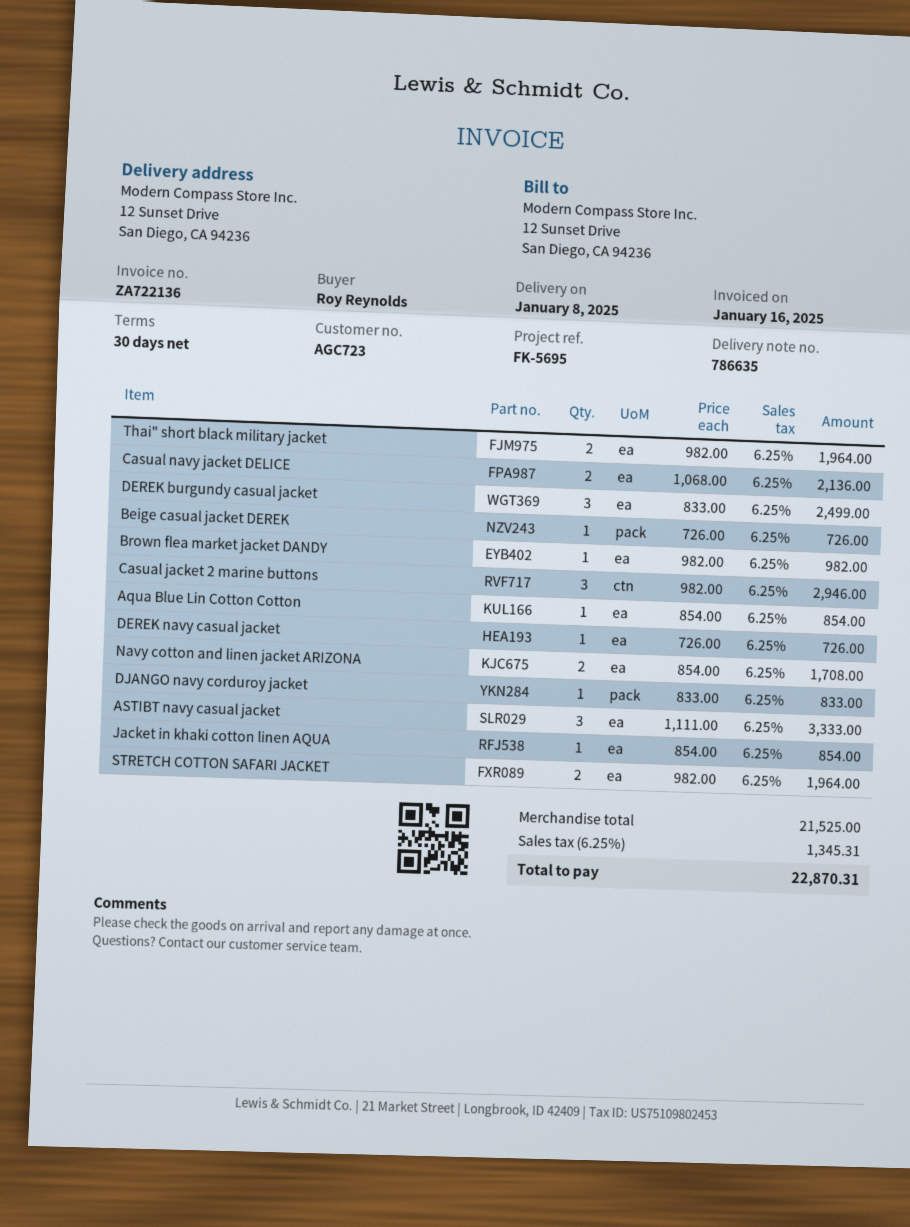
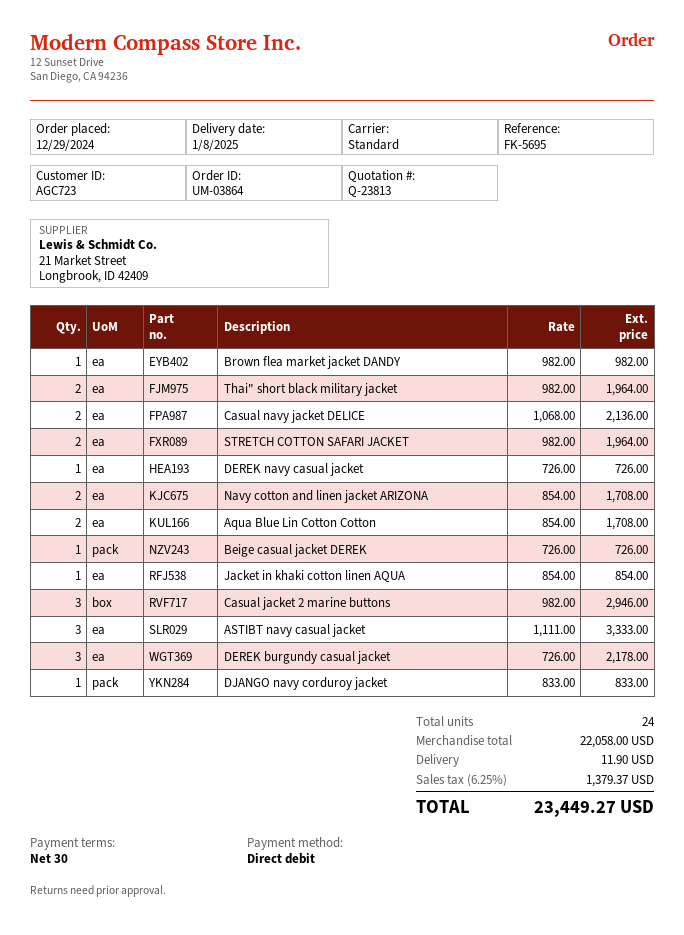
DEREK burgundy casual jacket: 3 x 833.00 = 2499.00 -> 3 x 726.00 = 2178.00
Aqua Blue Lin Cotton Cotton: 1 x 854.00 = 854.00 -> 2 x 854.00 = 1708.00
subtotal: 21525.00 -> 22058.00
shipping: none -> 11.90
tax: 6.25% = 1345.31 -> 6.25% = 1379.37
total: 22870.31 -> 23449.27

